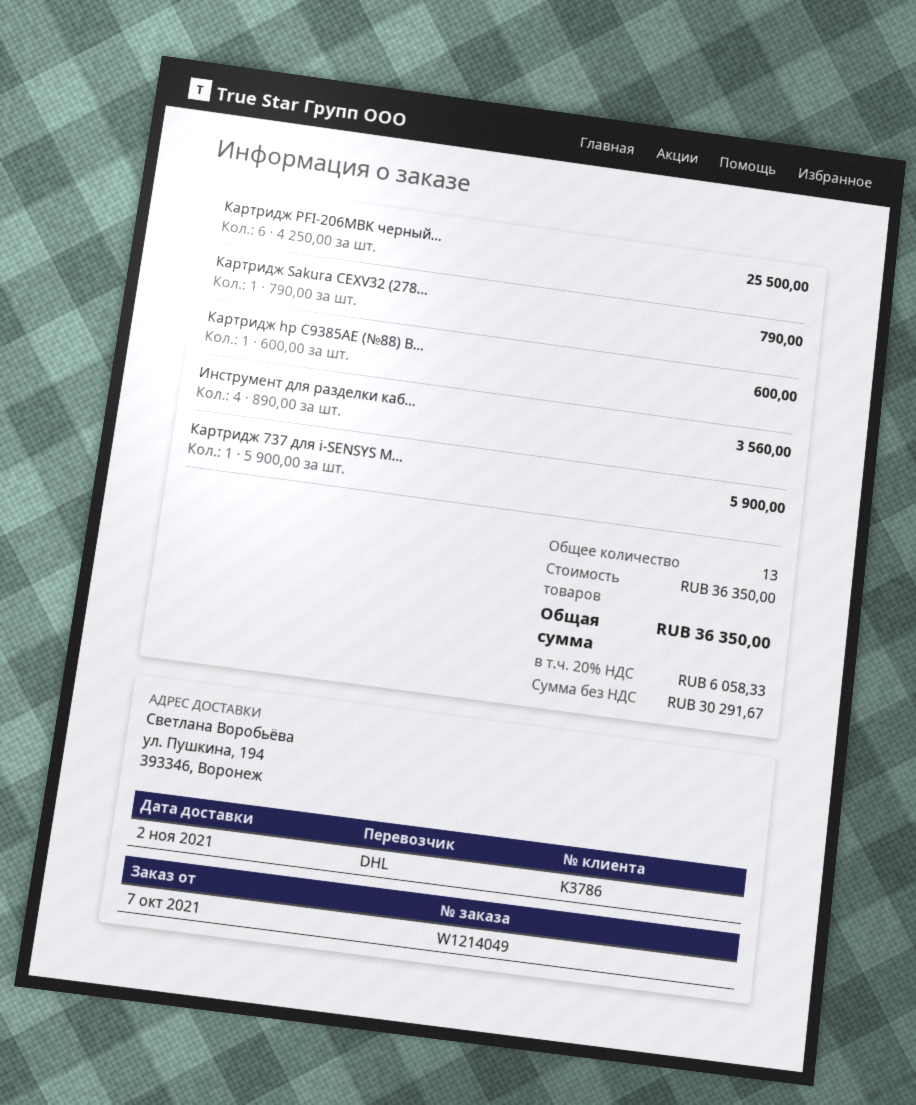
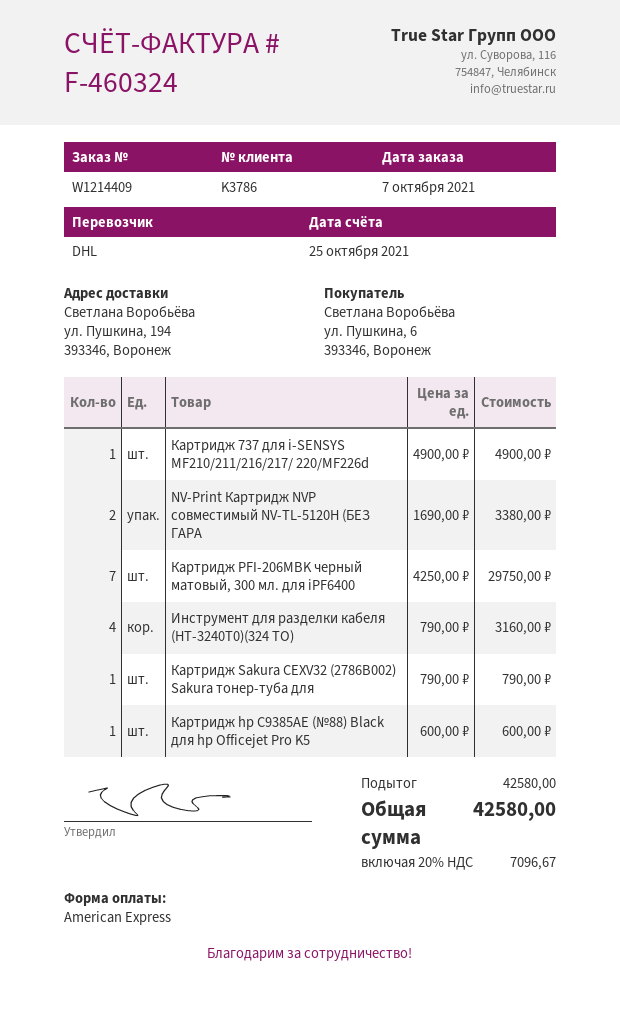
order number: W1214049 -> W1214409
Картридж PFI-206MBK черный...: 6 x 4250.00 = 25500.00 -> 7 x 4250.00 = 29750.00
Инструмент для разделки каб...: 4 x 890.00 = 3560.00 -> 4 x 790.00 = 3160.00
Картридж 737 для i-SENSYS M...: 1 x 5900.00 = 5900.00 -> 1 x 4900.00 = 4900.00
NV-Print Картридж NVP совместимый NV-TL-5120H (БЕЗ ГАРА: none -> 2 x 1690.00 = 3380.00
subtotal: 36350.00 -> 42580.00
tax: 20% = 6058.33 -> 20% = 7096.67
total: 36350.00 -> 42580.00

